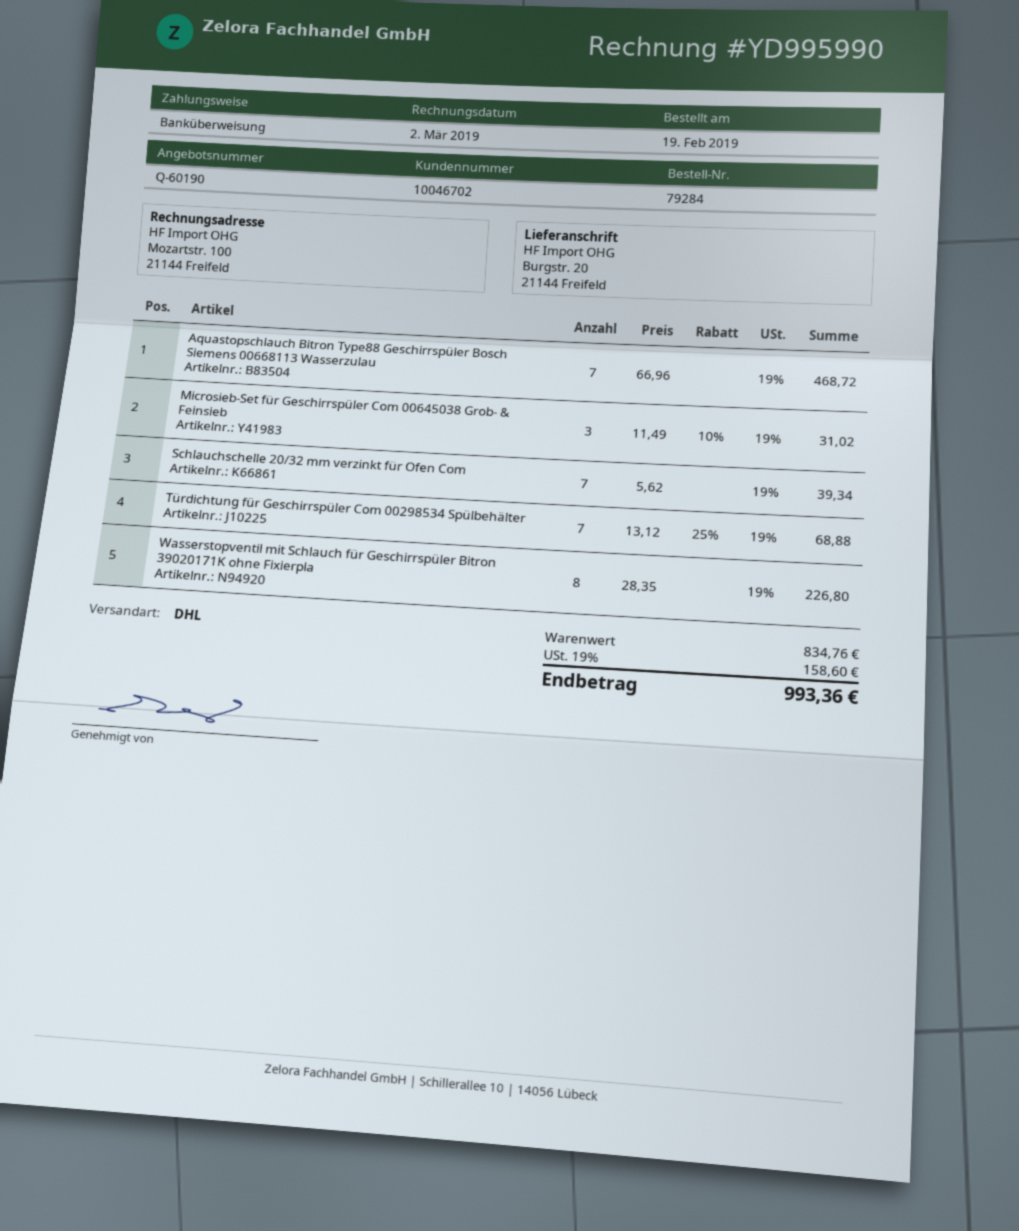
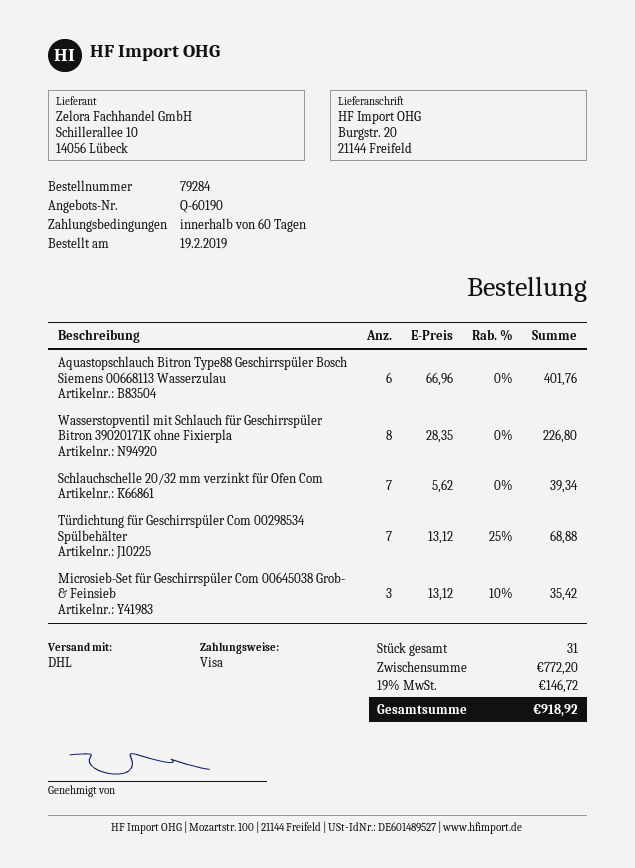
payment method: bank transfer -> Visa
Aquastopschlauch Bitron Type88 Geschirrspüler Bosch Siemens 00668113 Wasserzulau: 7 x 66.96 = 468.72 -> 6 x 66.96 = 401.76
Microsieb-Set für Geschirrspüler Com 00645038 Grob- & Feinsieb: 3 x 11.49 - 10% = 31.02 -> 3 x 13.12 - 10% = 35.42
subtotal: 834.76 -> 772.20
tax: 19% = 158.60 -> 19% = 146.72
total: 993.36 -> 918.92

